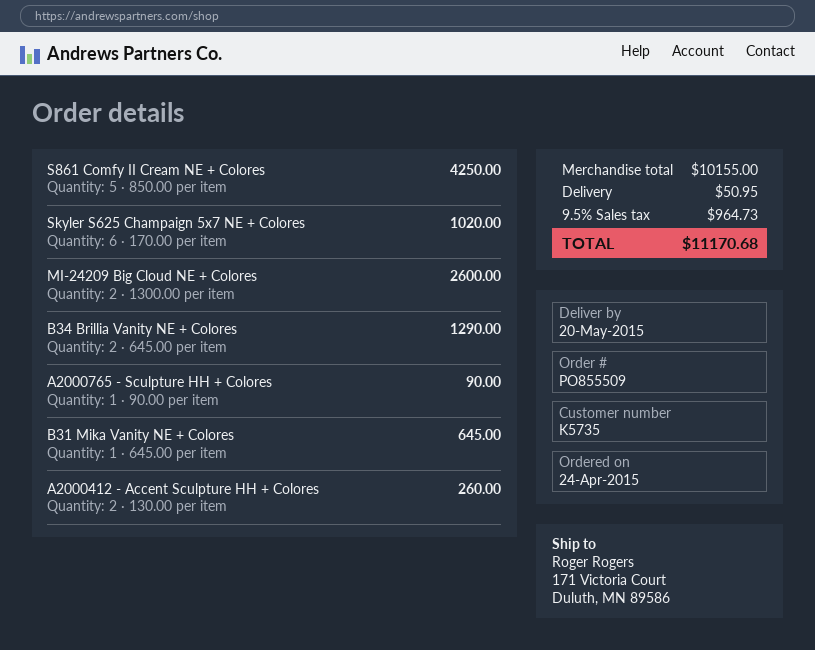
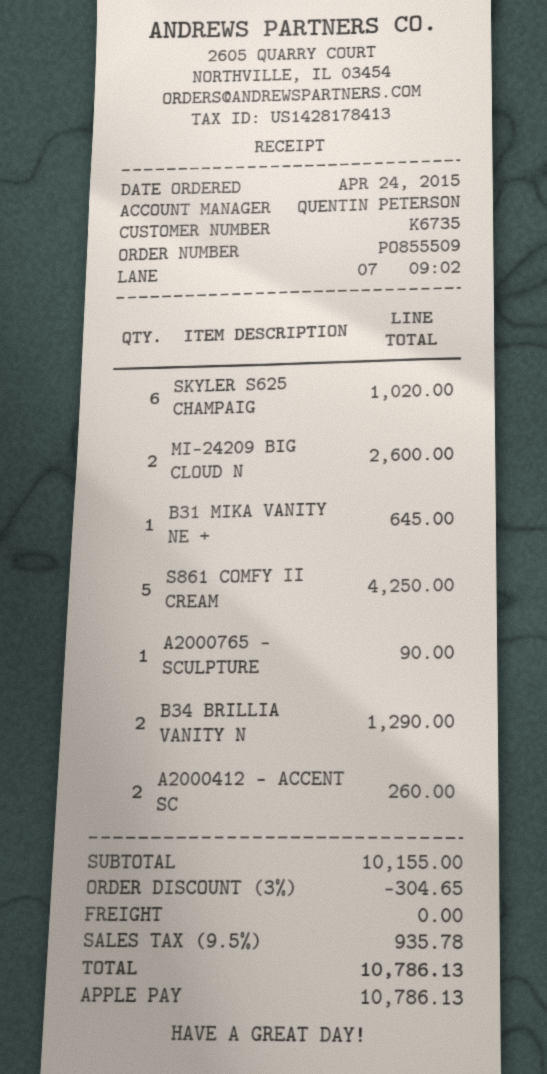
customer number: K5735 -> K6735
discount: none -> 3% = 304.65
shipping: 50.95 -> 0.00
tax: 9.5% = 964.73 -> 9.5% = 935.78
total: 11170.68 -> 10786.13

